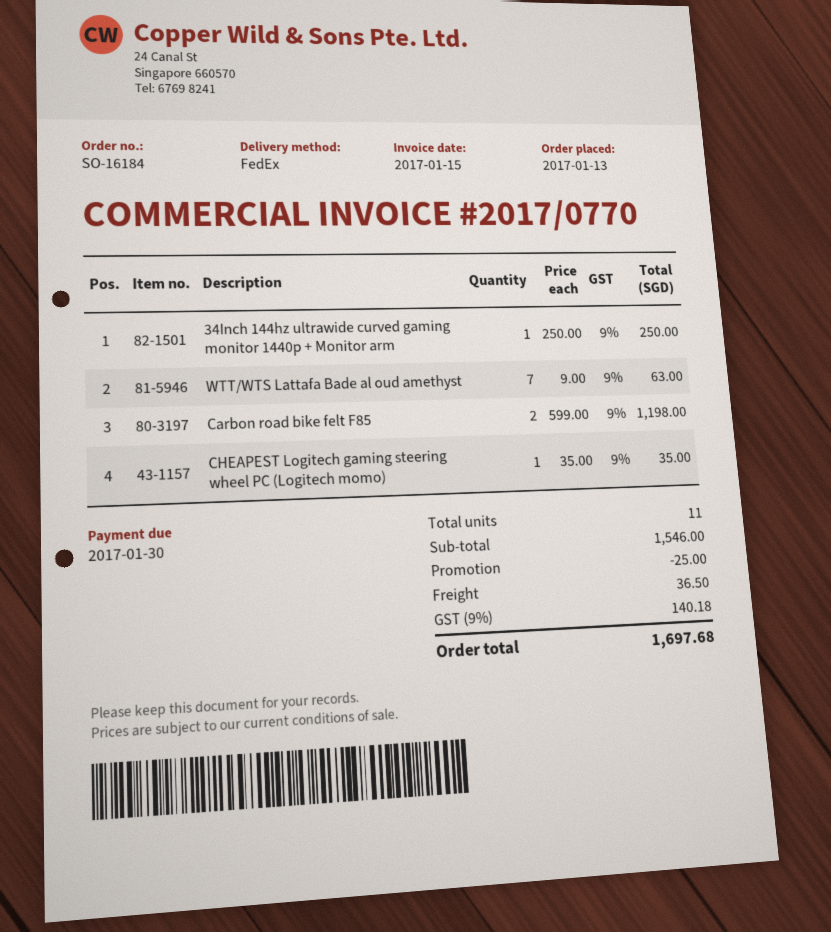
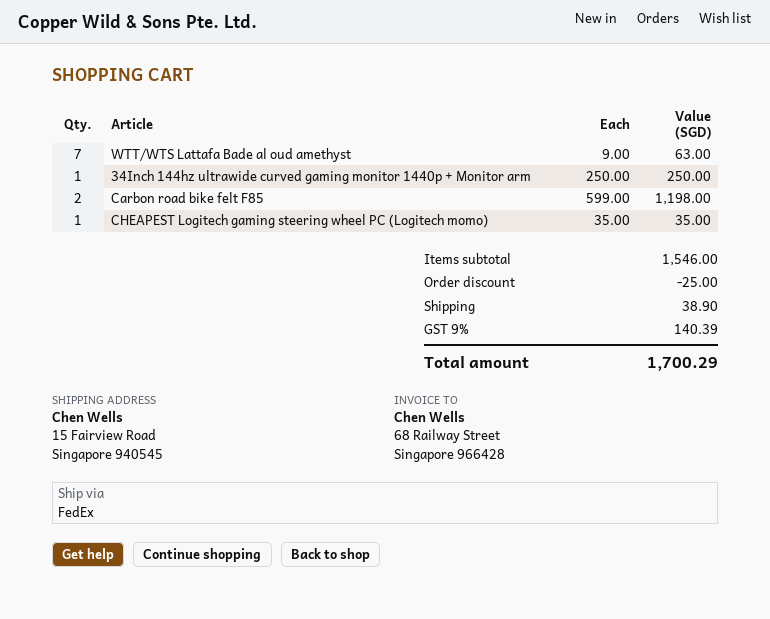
shipping: 36.50 -> 38.90
tax: 9% = 140.18 -> 9% = 140.39
total: 1697.68 -> 1700.29

